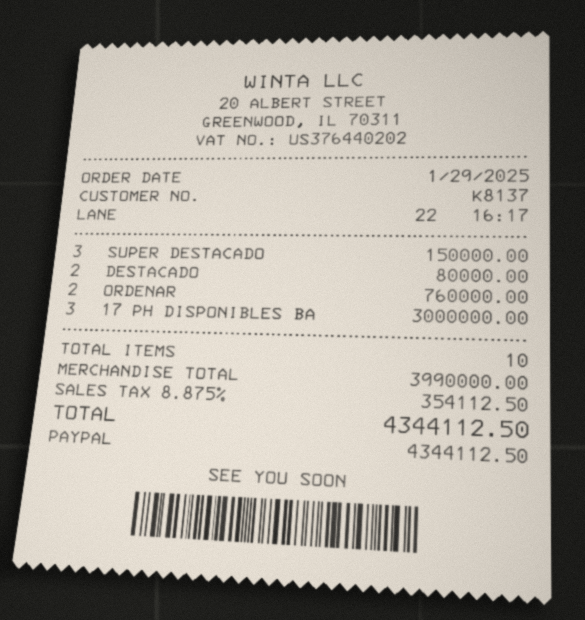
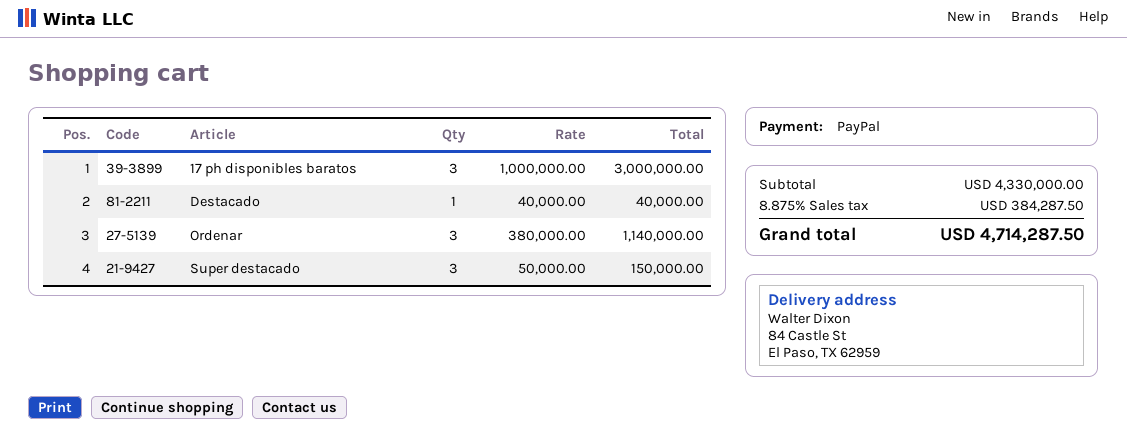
DESTACADO: 2 for 80000.00 -> 1 for 40000.00
ORDENAR: 2 for 760000.00 -> 3 for 1140000.00
subtotal: 3990000.00 -> 4330000.00
tax: 8.875% = 354112.50 -> 8.875% = 384287.50
total: 4344112.50 -> 4714287.50

